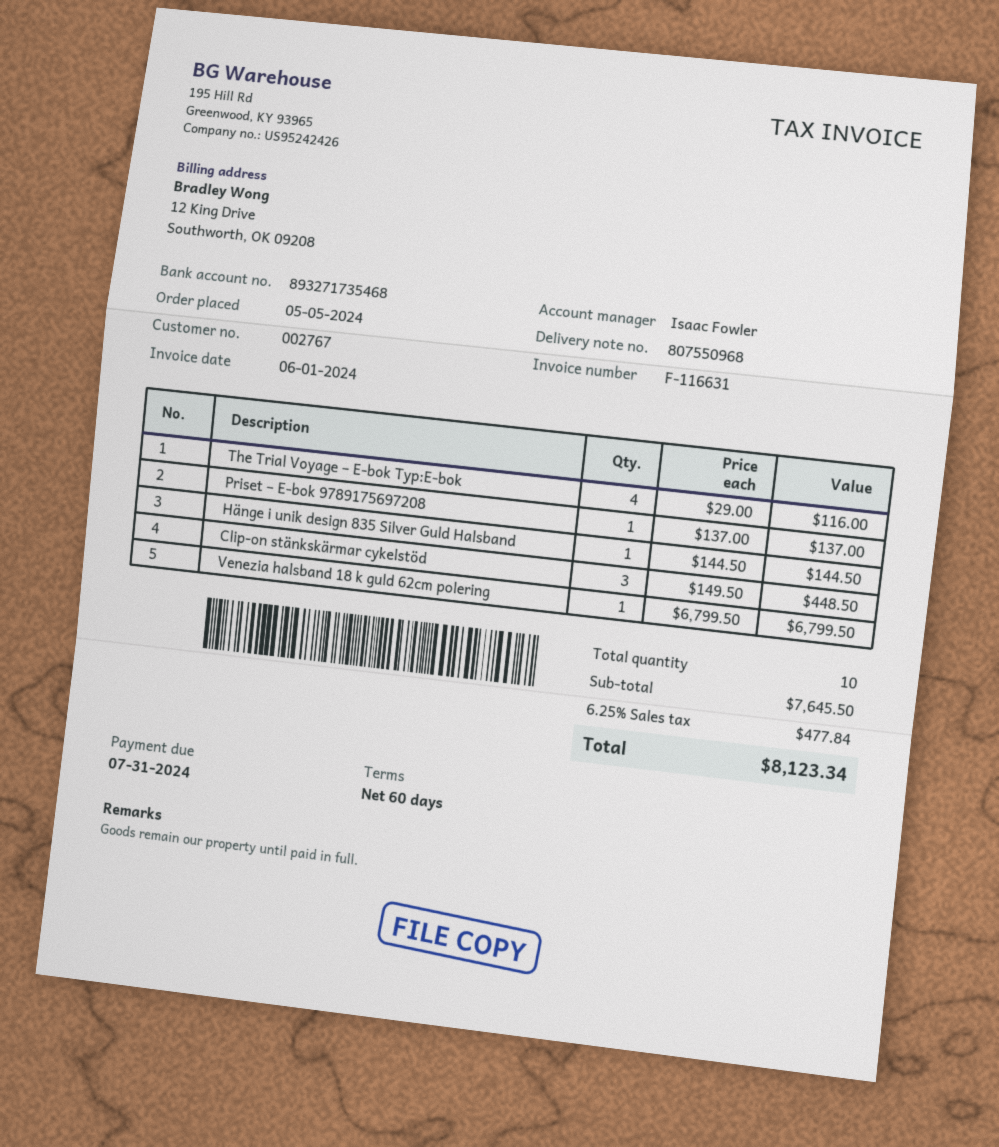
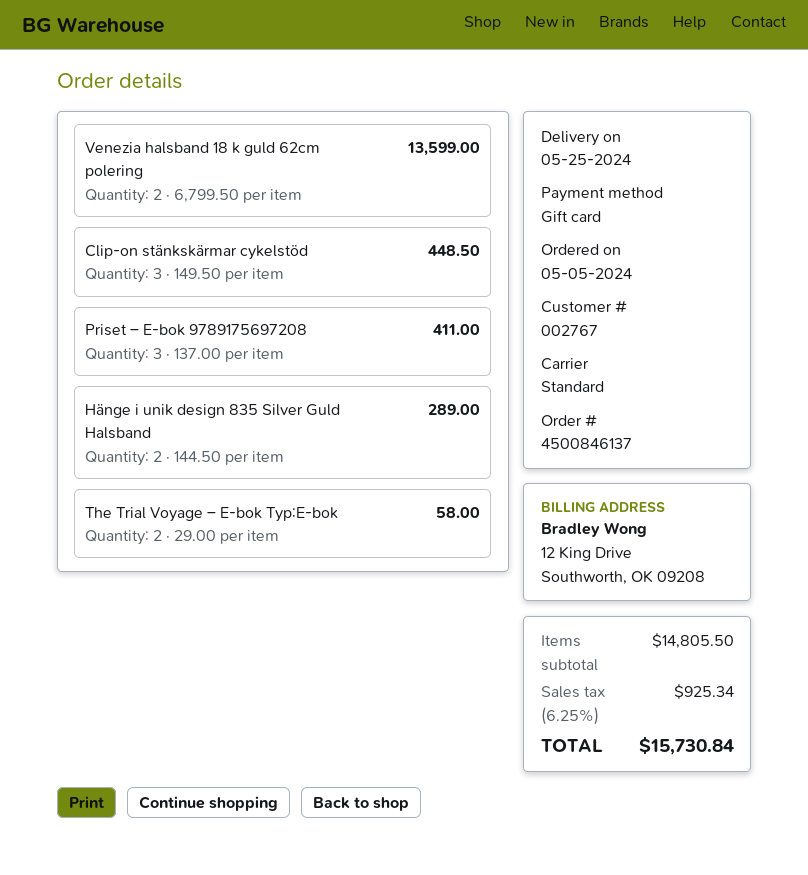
The Trial Voyage – E-bok Typ:E-bok: 4 x 29.00 = 116.00 -> 2 x 29.00 = 58.00
Priset – E-bok 9789175697208: 1 x 137.00 = 137.00 -> 3 x 137.00 = 411.00
Hänge i unik design 835 Silver Guld Halsband: 1 x 144.50 = 144.50 -> 2 x 144.50 = 289.00
Venezia halsband 18 k guld 62cm polering: 1 x 6799.50 = 6799.50 -> 2 x 6799.50 = 13599.00
subtotal: 7645.50 -> 14805.50
tax: 6.25% = 477.84 -> 6.25% = 925.34
total: 8123.34 -> 15730.84

